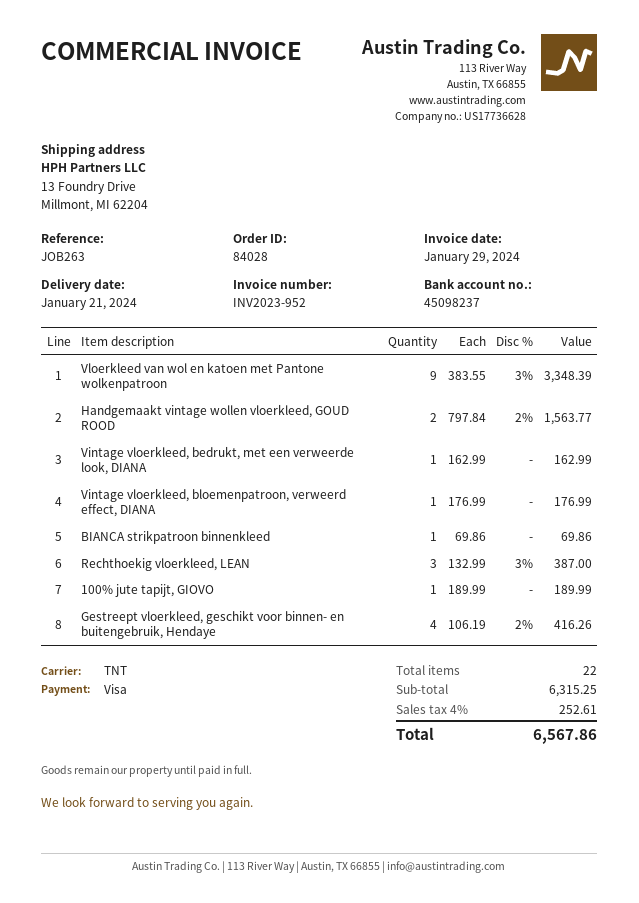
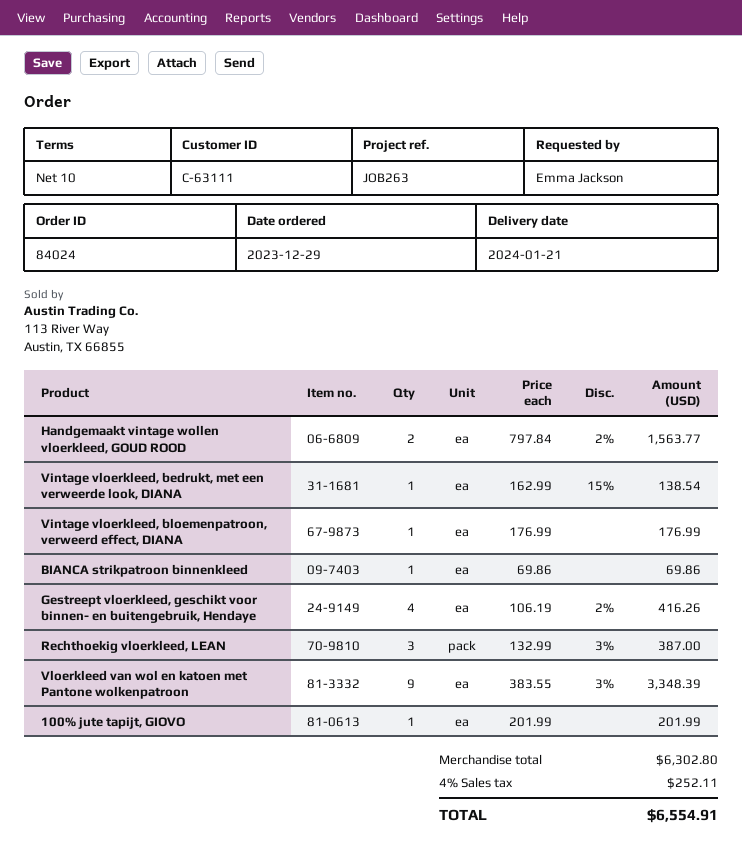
order number: 84028 -> 84024
Vintage vloerkleed, bedrukt, met een verweerde look, DIANA: 1 x 162.99 = 162.99 -> 1 x 162.99 - 15% = 138.54
100% jute tapijt, GIOVO: 1 x 189.99 = 189.99 -> 1 x 201.99 = 201.99
subtotal: 6315.25 -> 6302.80
tax: 4% = 252.61 -> 4% = 252.11
total: 6567.86 -> 6554.91

